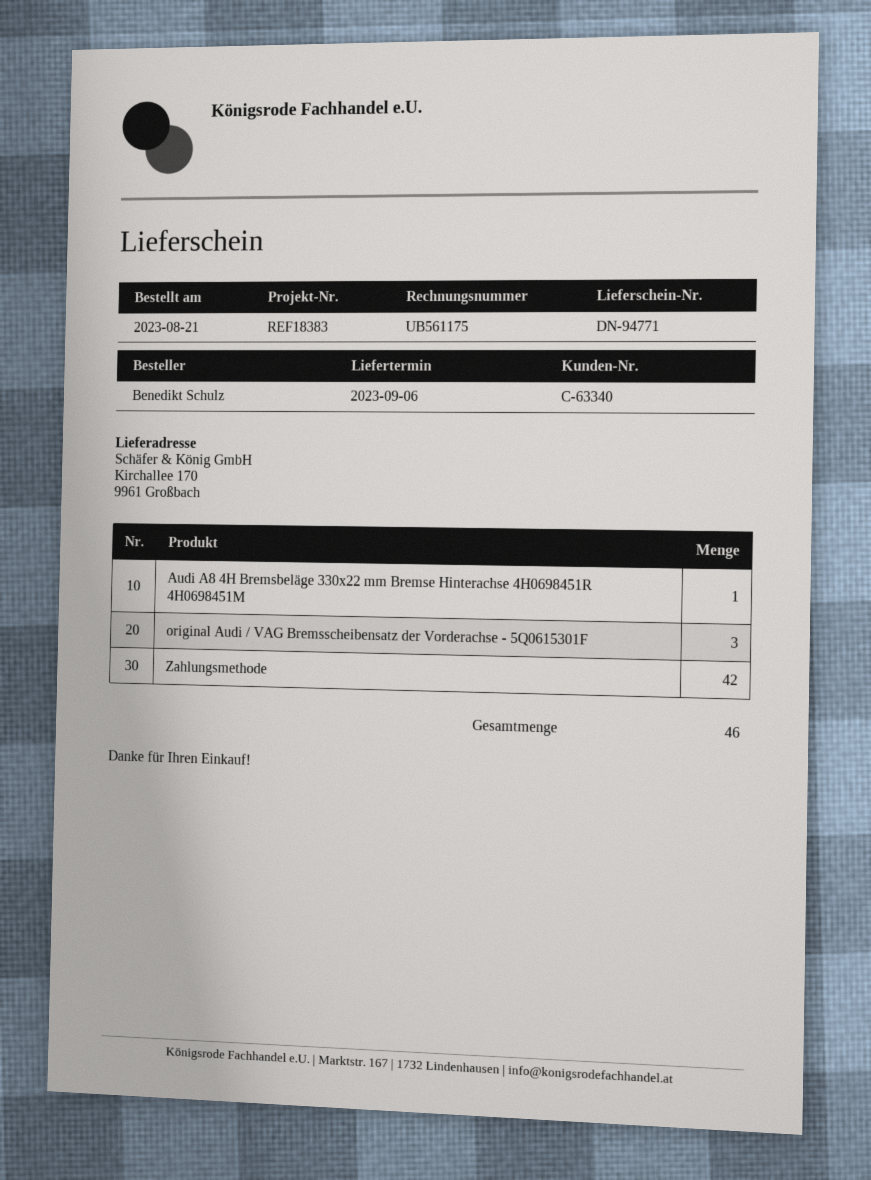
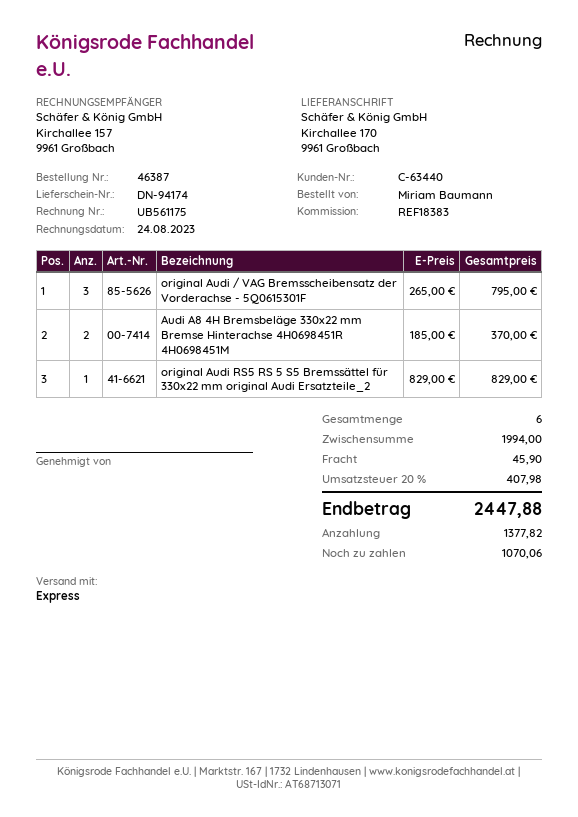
delivery note number: DN-94771 -> DN-94174
customer number: C-63340 -> C-63440
ordered by: Benedikt Schulz -> Miriam Baumann
Audi A8 4H Bremsbeläge 330x22 mm Bremse Hinterachse 4H0698451R 4H0698451M: 1 -> 2
Zahlungsmethode: 42 -> none
original Audi RS5 RS 5 S5 Bremssättel für 330x22 mm original Audi Ersatzteile_2: none -> 1
total quantity: 46 -> 6

